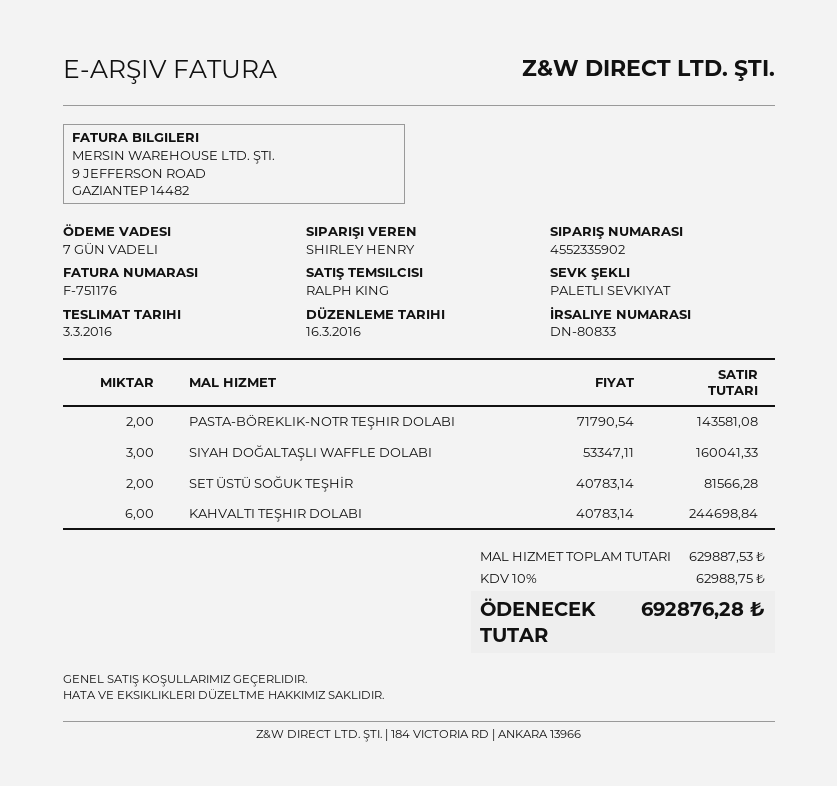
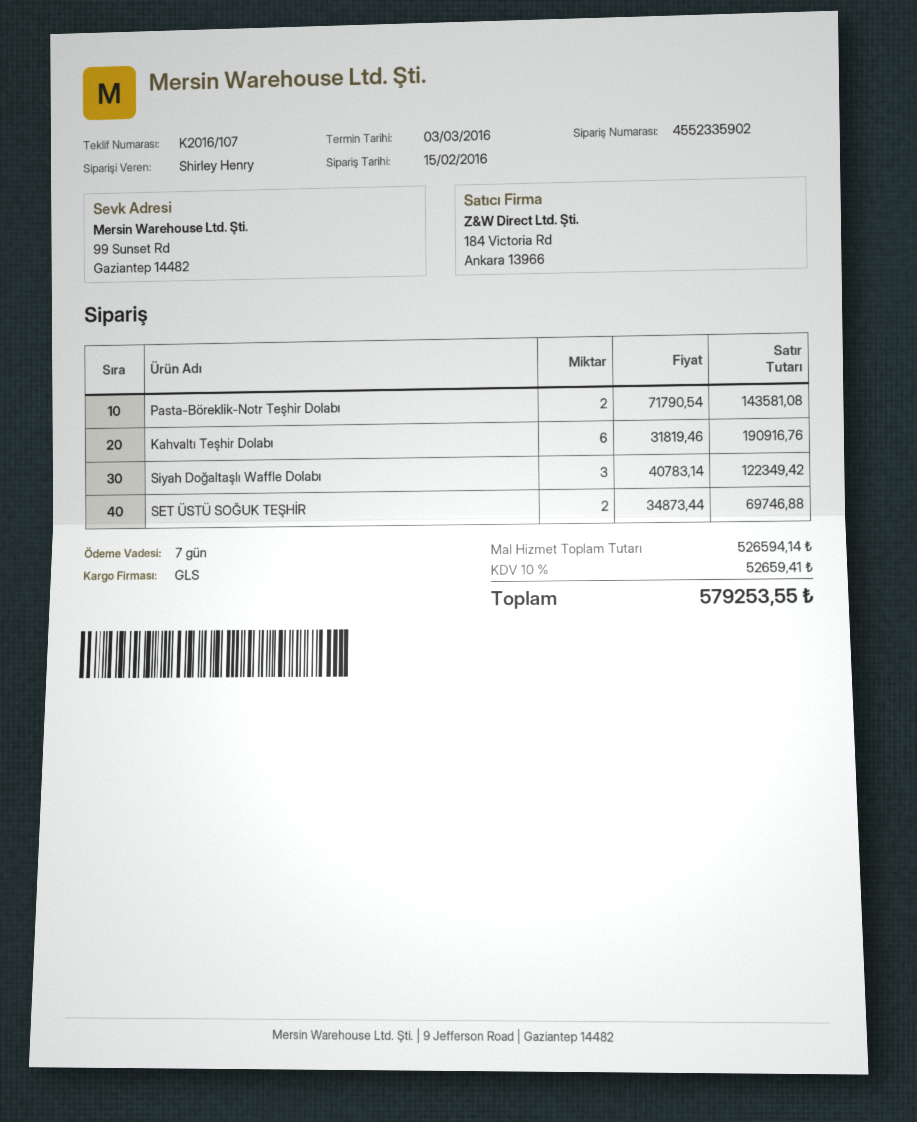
shipping method: pallet freight -> GLS
SIYAH DOĞALTAŞLI WAFFLE DOLABI: 3 x 53347.11 = 160041.33 -> 3 x 40783.14 = 122349.42
SET ÜSTÜ SOĞUK TEŞHİR: 2 x 40783.14 = 81566.28 -> 2 x 34873.44 = 69746.88
KAHVALTI TEŞHIR DOLABI: 6 x 40783.14 = 244698.84 -> 6 x 31819.46 = 190916.76
subtotal: 629887.53 -> 526594.14
tax: 10% = 62988.75 -> 10% = 52659.41
total: 692876.28 -> 579253.55

